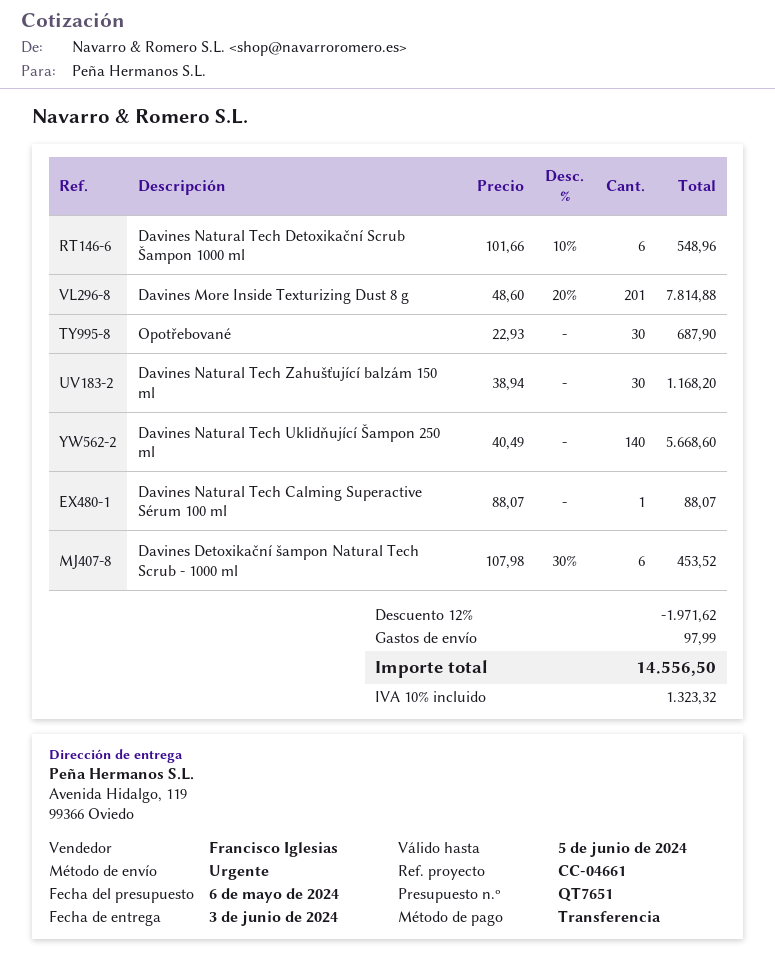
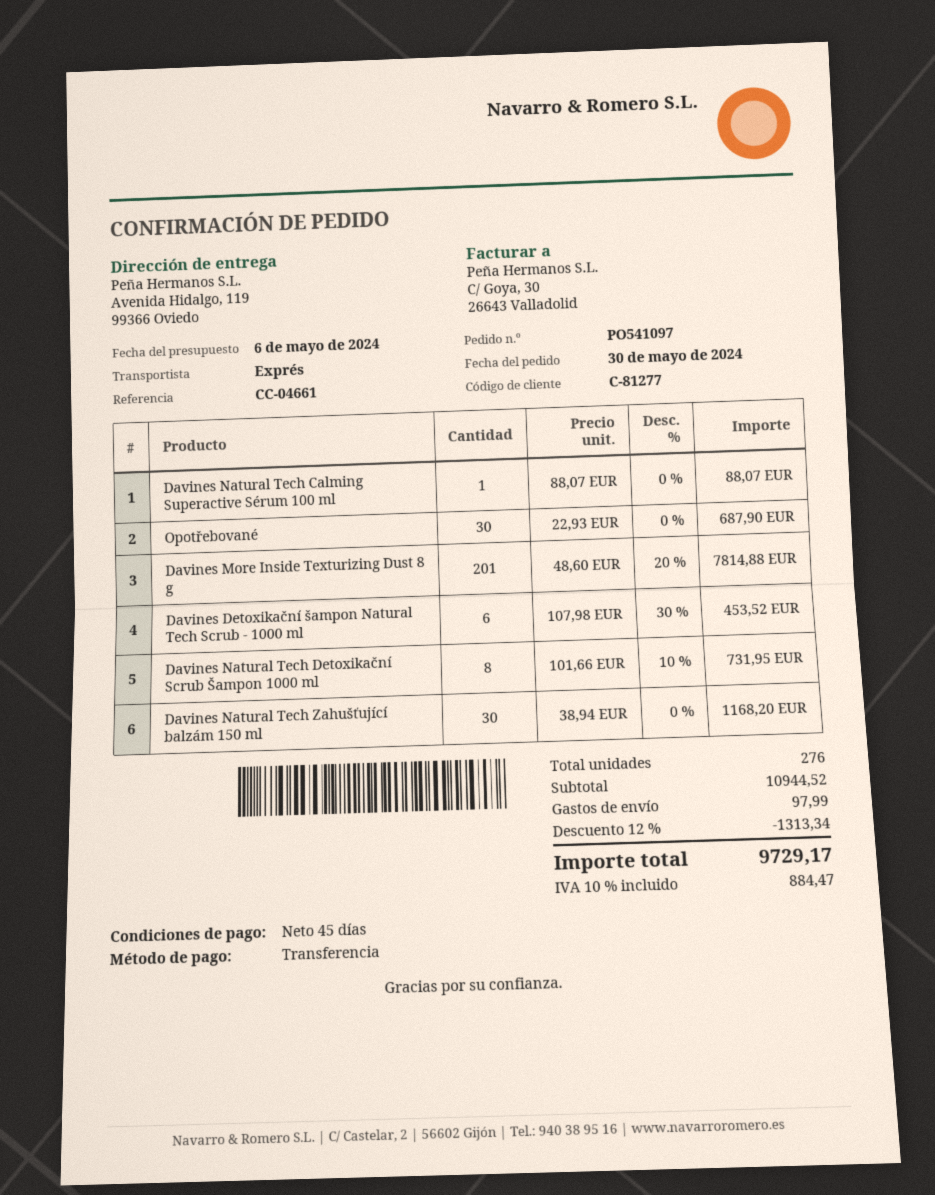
Davines Natural Tech Detoxikační Scrub Šampon 1000 ml: 6 x 101.66 - 10% = 548.96 -> 8 x 101.66 - 10% = 731.95
Davines Natural Tech Uklidňující Šampon 250 ml: 140 x 40.49 = 5668.60 -> none
discount: 12% = 1971.62 -> 12% = 1313.34
tax: 10% = 1323.32 -> 10% = 884.47
total: 14556.50 -> 9729.17

